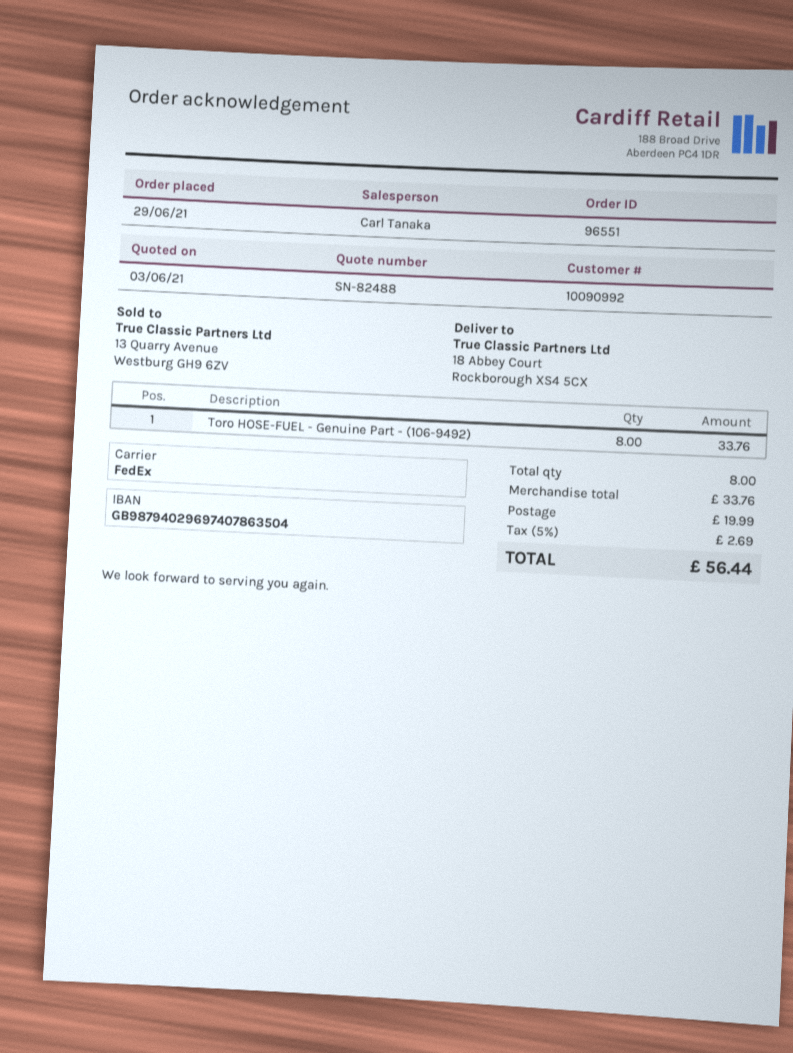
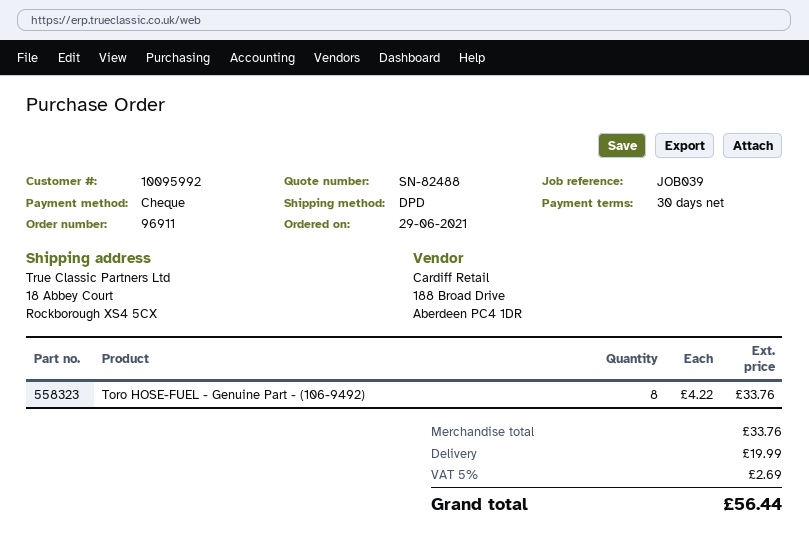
order number: 96551 -> 96911
customer number: 10090992 -> 10095992
shipping method: FedEx -> DPD

